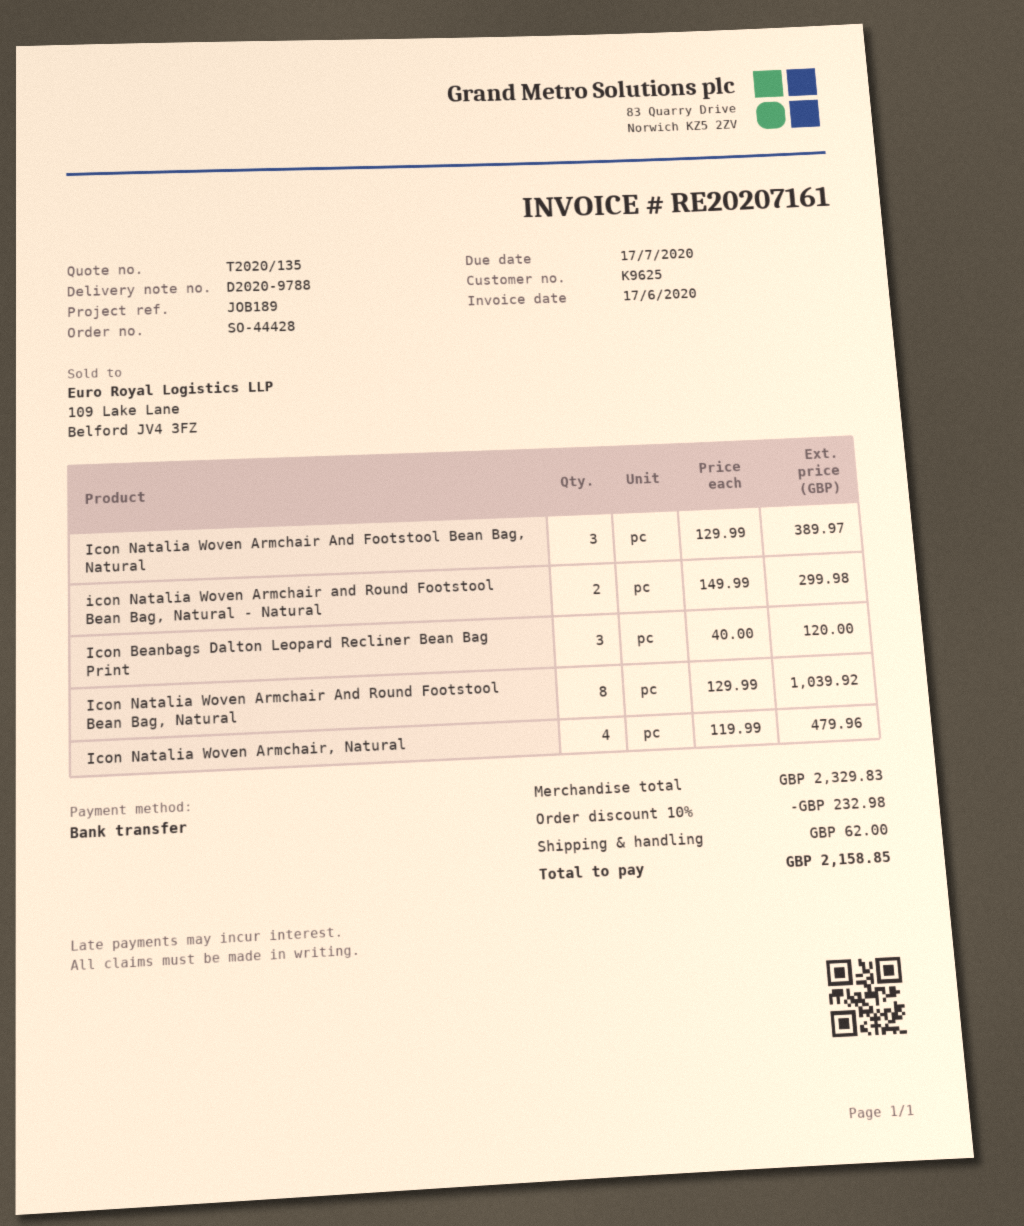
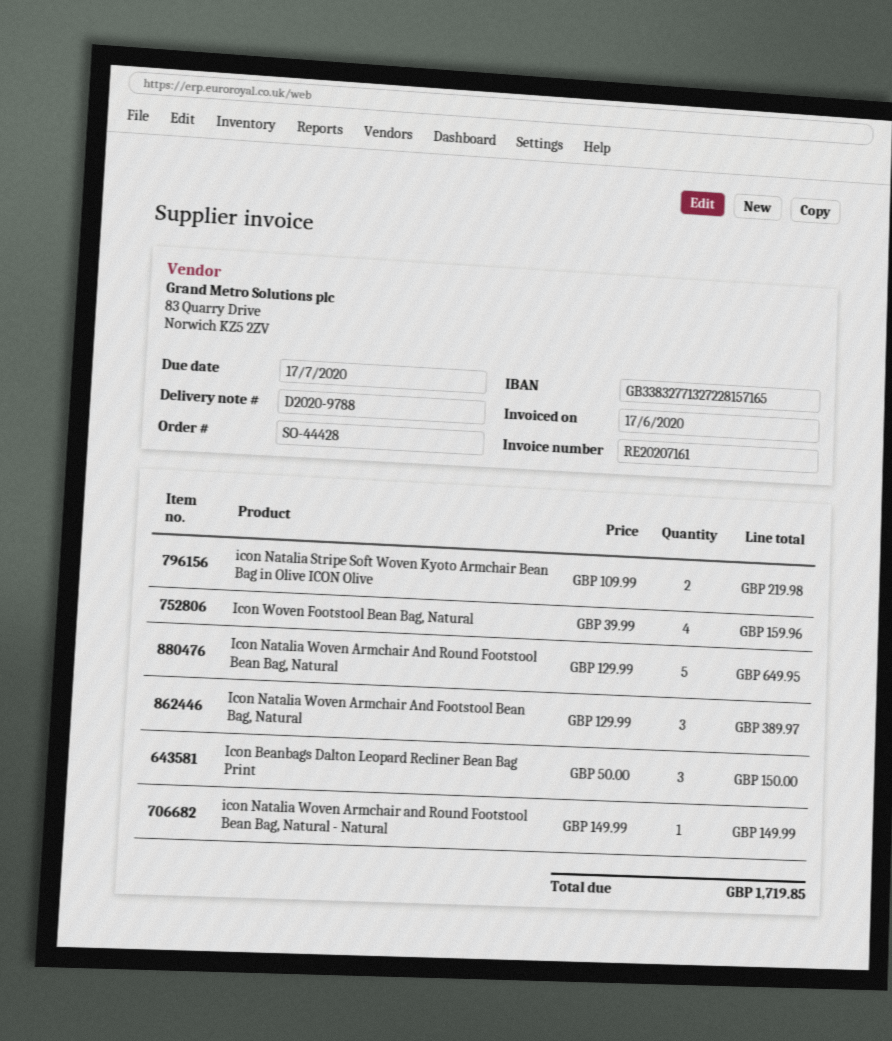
icon Natalia Woven Armchair and Round Footstool Bean Bag, Natural - Natural: 2 x 149.99 = 299.98 -> 1 x 149.99 = 149.99
Icon Beanbags Dalton Leopard Recliner Bean Bag Print: 3 x 40.00 = 120.00 -> 3 x 50.00 = 150.00
Icon Natalia Woven Armchair And Round Footstool Bean Bag, Natural: 8 x 129.99 = 1039.92 -> 5 x 129.99 = 649.95
Icon Natalia Woven Armchair, Natural: 4 x 119.99 = 479.96 -> none
icon Natalia Stripe Soft Woven Kyoto Armchair Bean Bag in Olive ICON Olive: none -> 2 x 109.99 = 219.98
Icon Woven Footstool Bean Bag, Natural: none -> 4 x 39.99 = 159.96
discount: 10% = 232.98 -> none
shipping: 62.00 -> none
total: 2158.85 -> 1719.85

